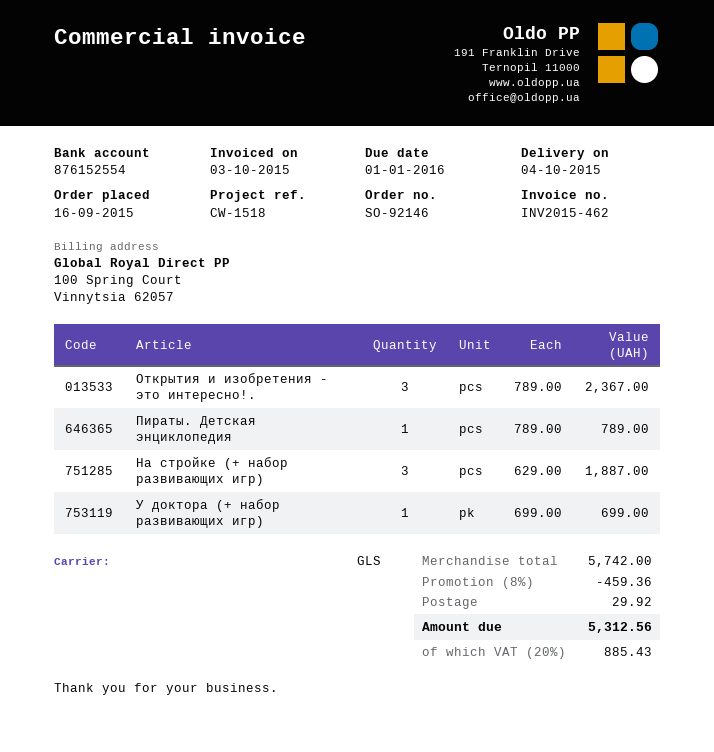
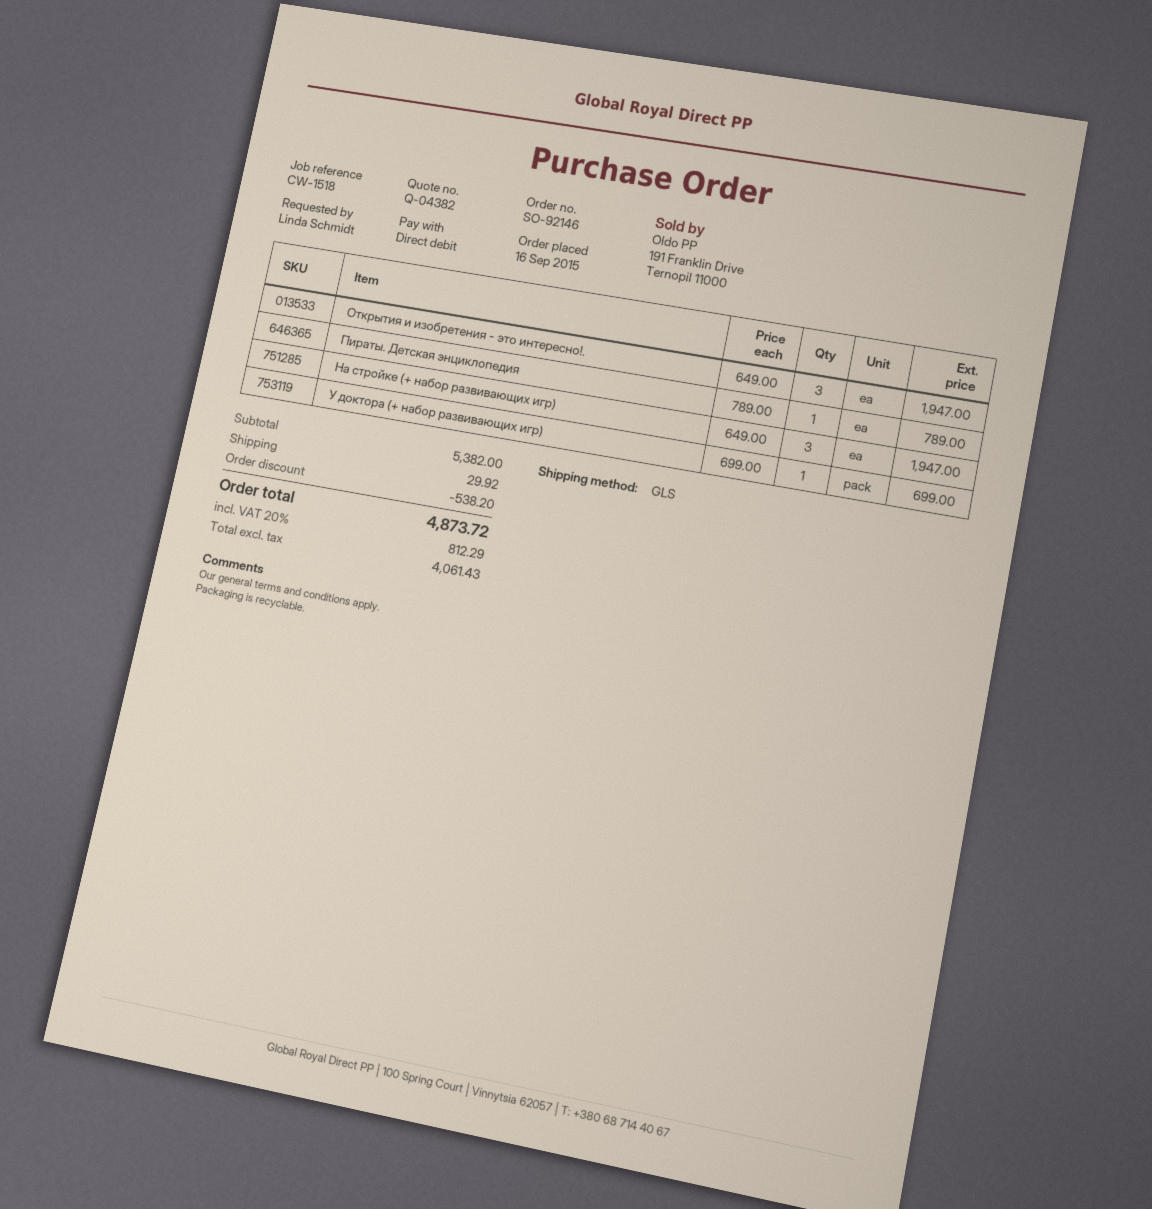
Открытия и изобретения - это интересно!.: 3 x 789.00 = 2367.00 -> 3 x 649.00 = 1947.00
На стройке (+ набор развивающих игр): 3 x 629.00 = 1887.00 -> 3 x 649.00 = 1947.00
subtotal: 5742.00 -> 5382.00
discount: 459.36 -> 538.20
tax: 20% = 885.43 -> 20% = 812.29
total: 5312.56 -> 4873.72

